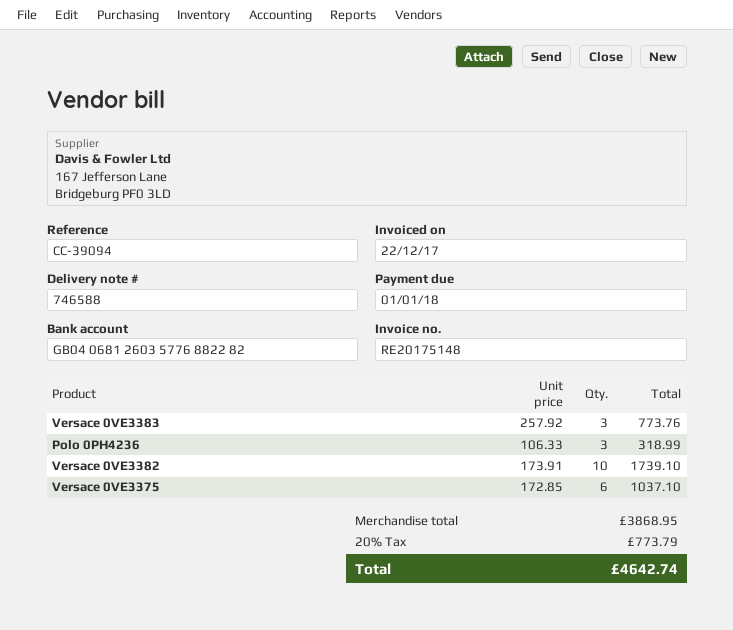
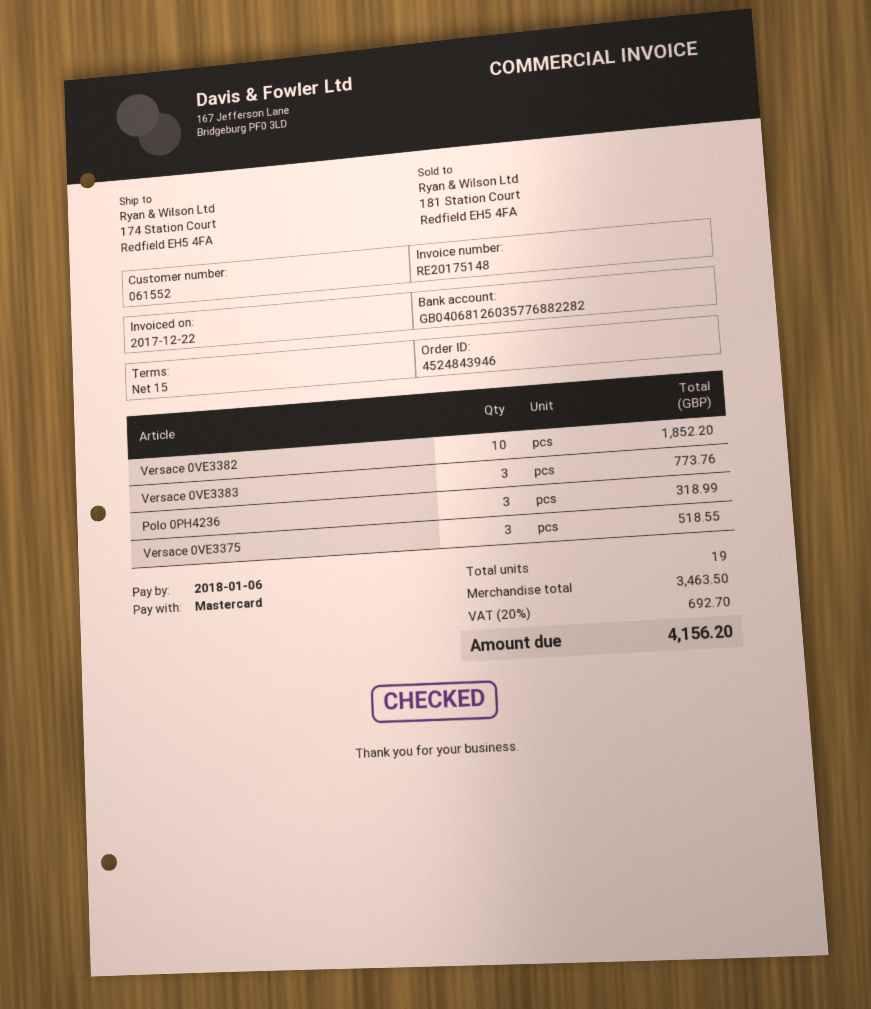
due date: 2018-01-01 -> 2018-01-06
Versace 0VE3382: 10 for 1739.10 -> 10 for 1852.20
Versace 0VE3375: 6 for 1037.10 -> 3 for 518.55
subtotal: 3868.95 -> 3463.50
tax: 20% = 773.79 -> 20% = 692.70
total: 4642.74 -> 4156.20

